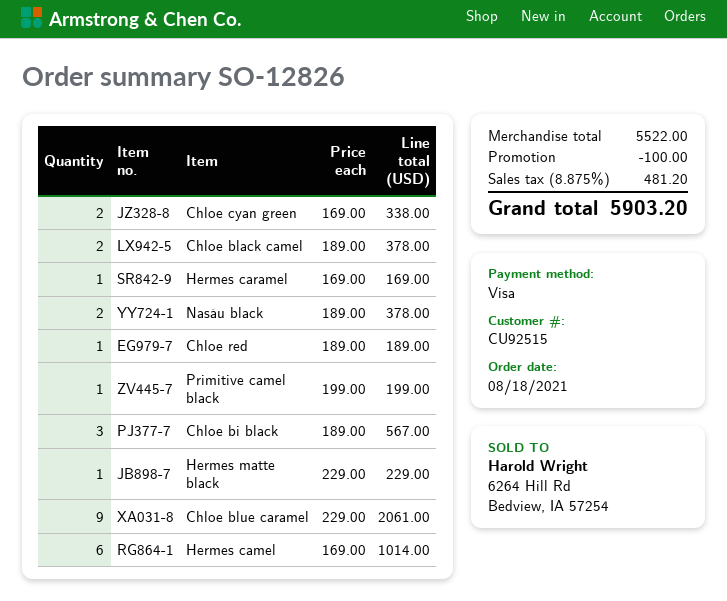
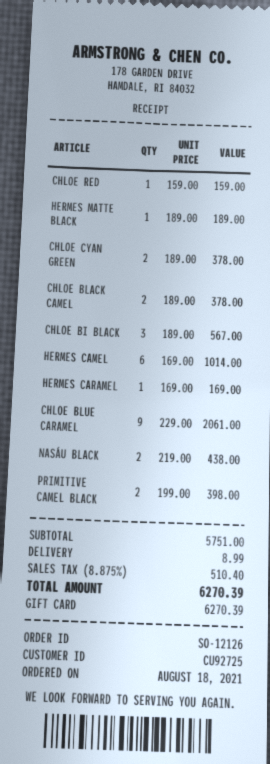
order number: SO-12826 -> SO-12126
customer number: CU92515 -> CU92725
payment method: Visa -> gift card
Chloe cyan green: 2 x 169.00 = 338.00 -> 2 x 189.00 = 378.00
Nasáu black: 2 x 189.00 = 378.00 -> 2 x 219.00 = 438.00
Chloe red: 1 x 189.00 = 189.00 -> 1 x 159.00 = 159.00
Primitive camel black: 1 x 199.00 = 199.00 -> 2 x 199.00 = 398.00
Hermes matte black: 1 x 229.00 = 229.00 -> 1 x 189.00 = 189.00
subtotal: 5522.00 -> 5751.00
discount: 100.00 -> none
shipping: none -> 8.99
tax: 8.875% = 481.20 -> 8.875% = 510.40
total: 5903.20 -> 6270.39

